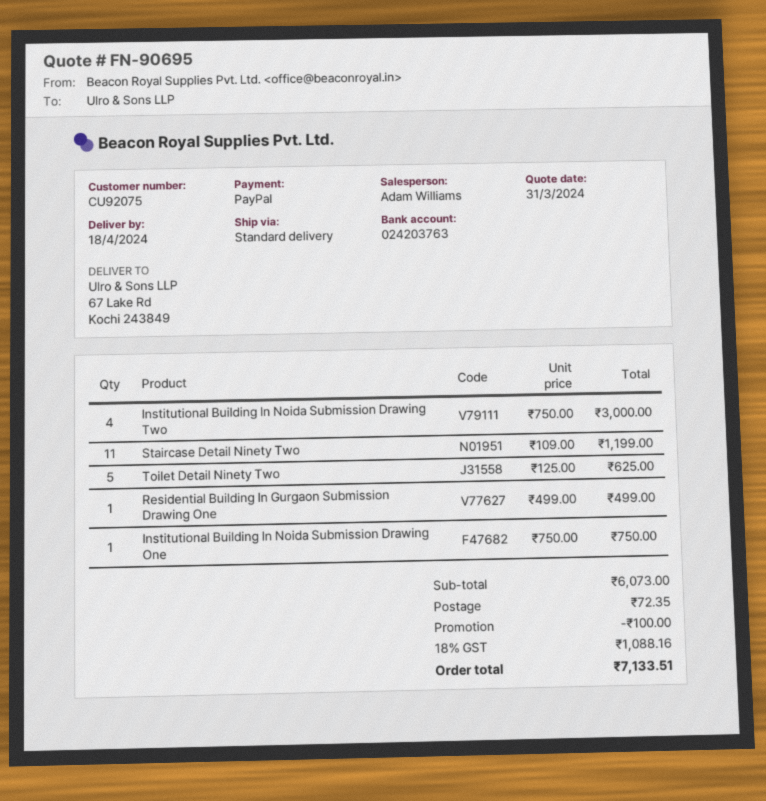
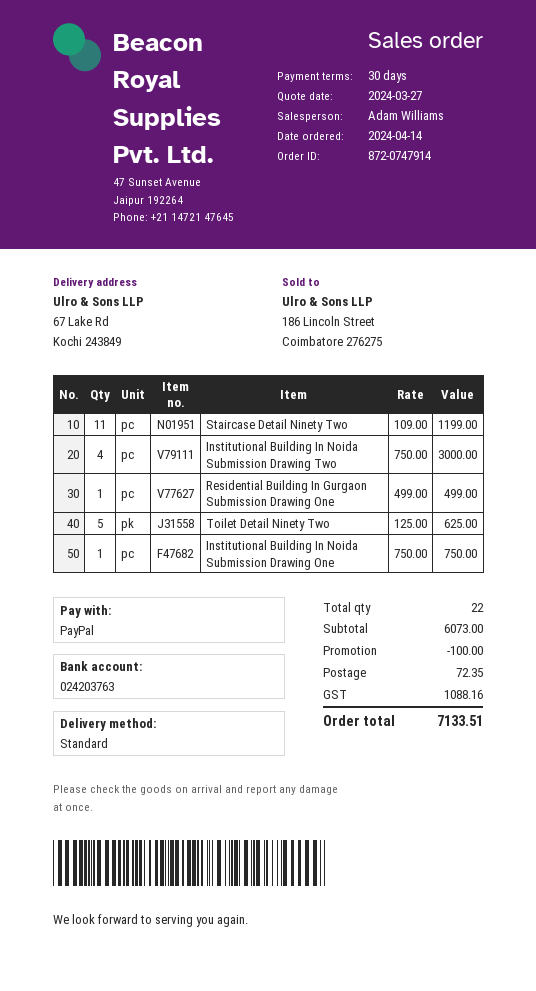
quote date: 2024-03-31 -> 2024-03-27

